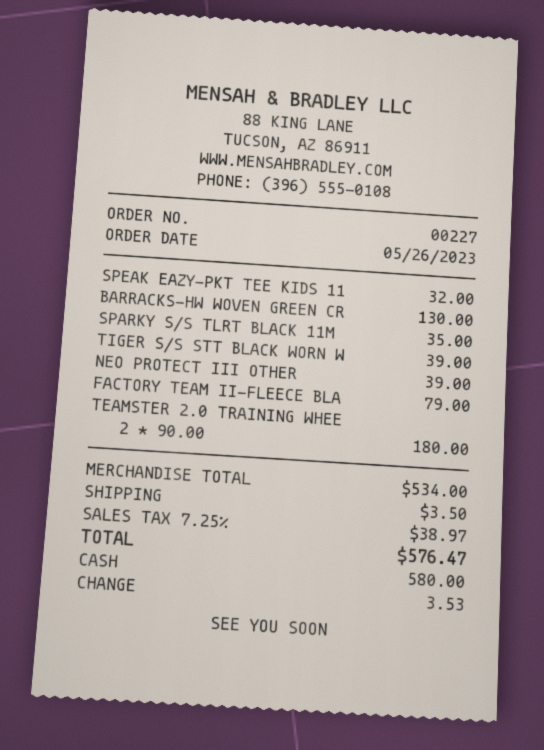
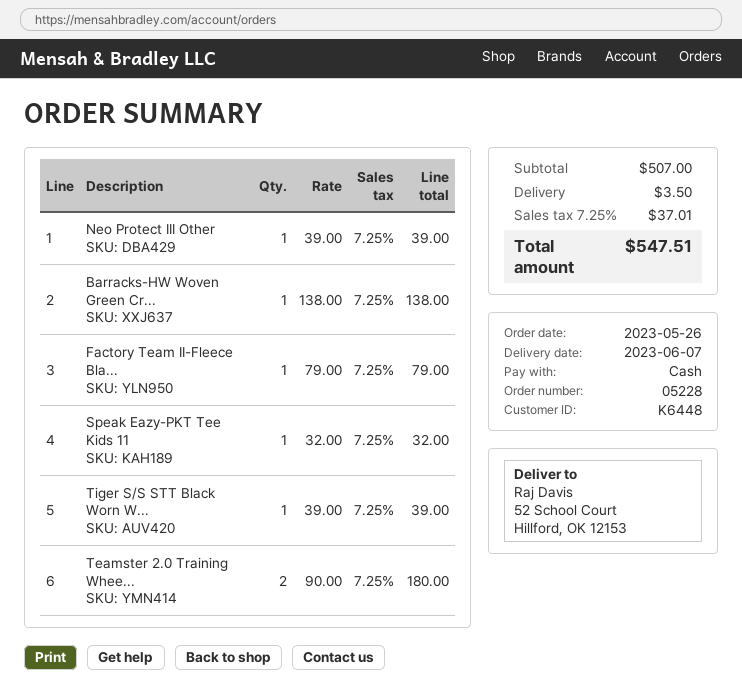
order number: 00227 -> 05228
BARRACKS-HW WOVEN GREEN CR: 1 x 130.00 = 130.00 -> 1 x 138.00 = 138.00
SPARKY S/S TLRT BLACK 11M: 1 x 35.00 = 35.00 -> none
subtotal: 534.00 -> 507.00
tax: 7.25% = 38.97 -> 7.25% = 37.01
total: 576.47 -> 547.51

